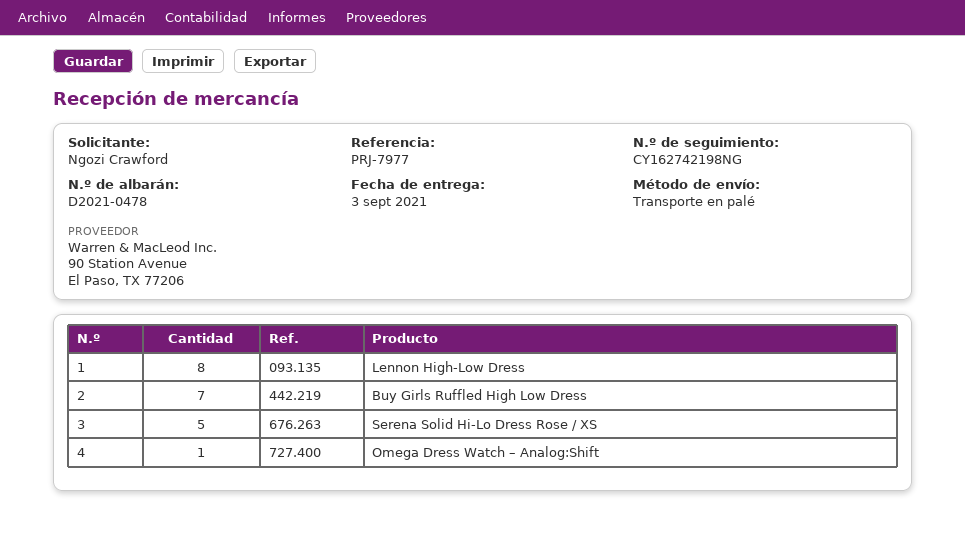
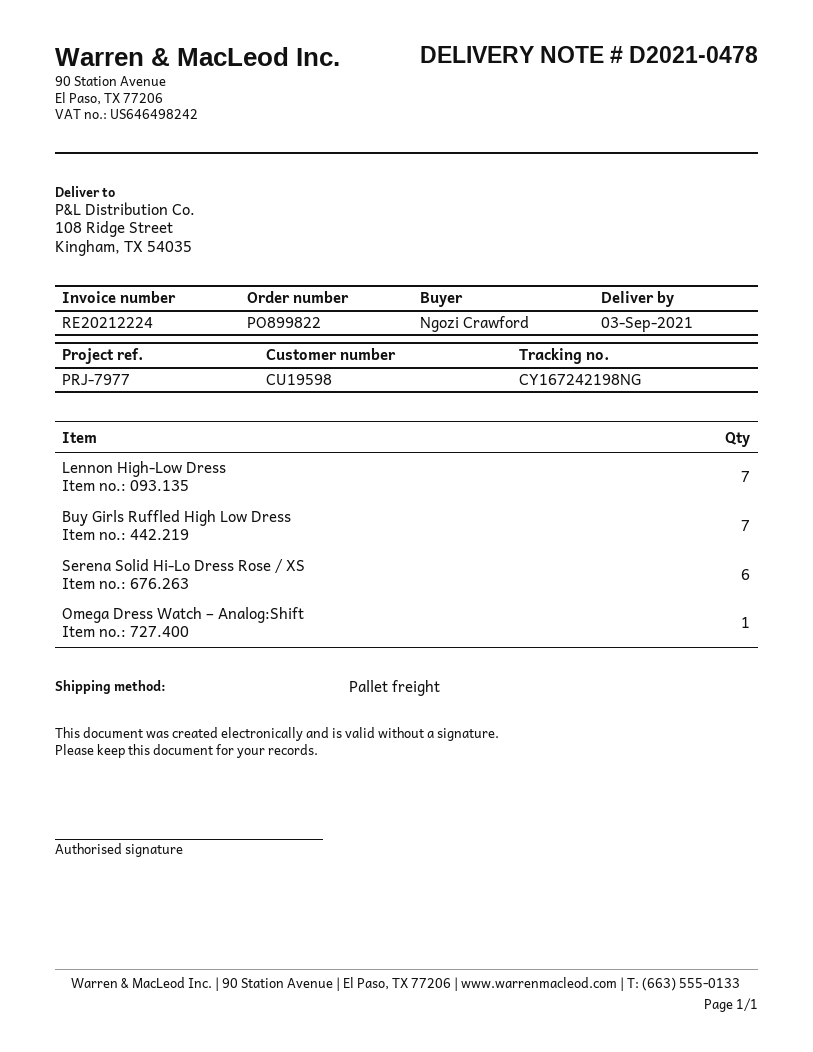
tracking number: CY162742198NG -> CY167242198NG
Lennon High-Low Dress: 8 -> 7
Serena Solid Hi-Lo Dress Rose / XS: 5 -> 6

